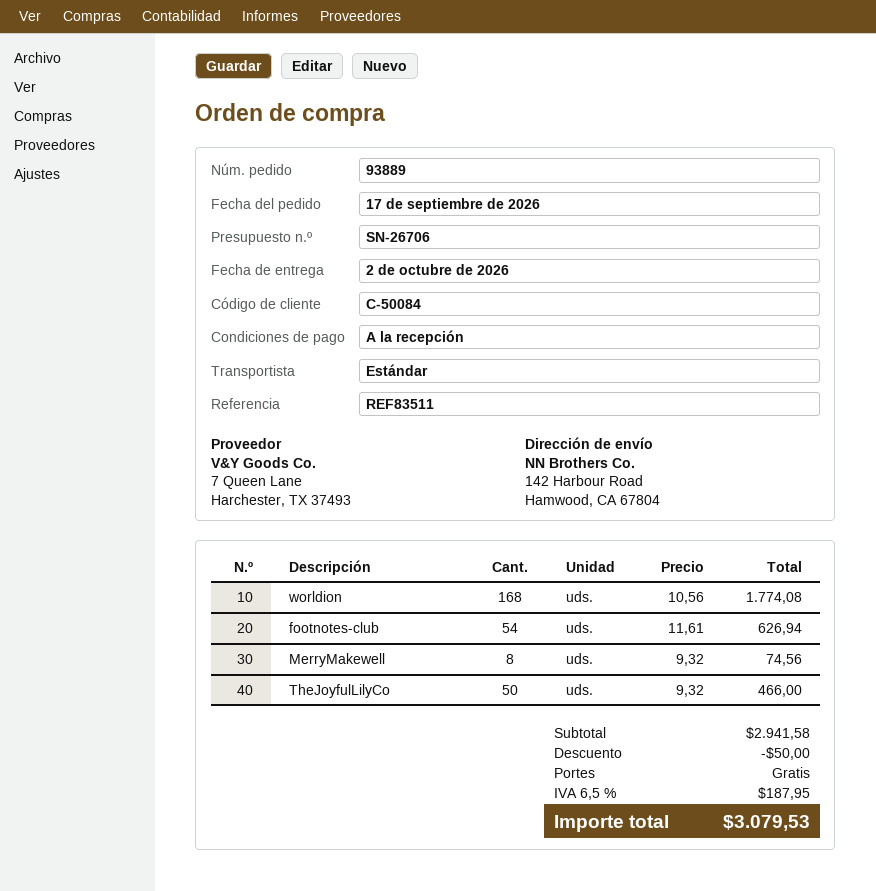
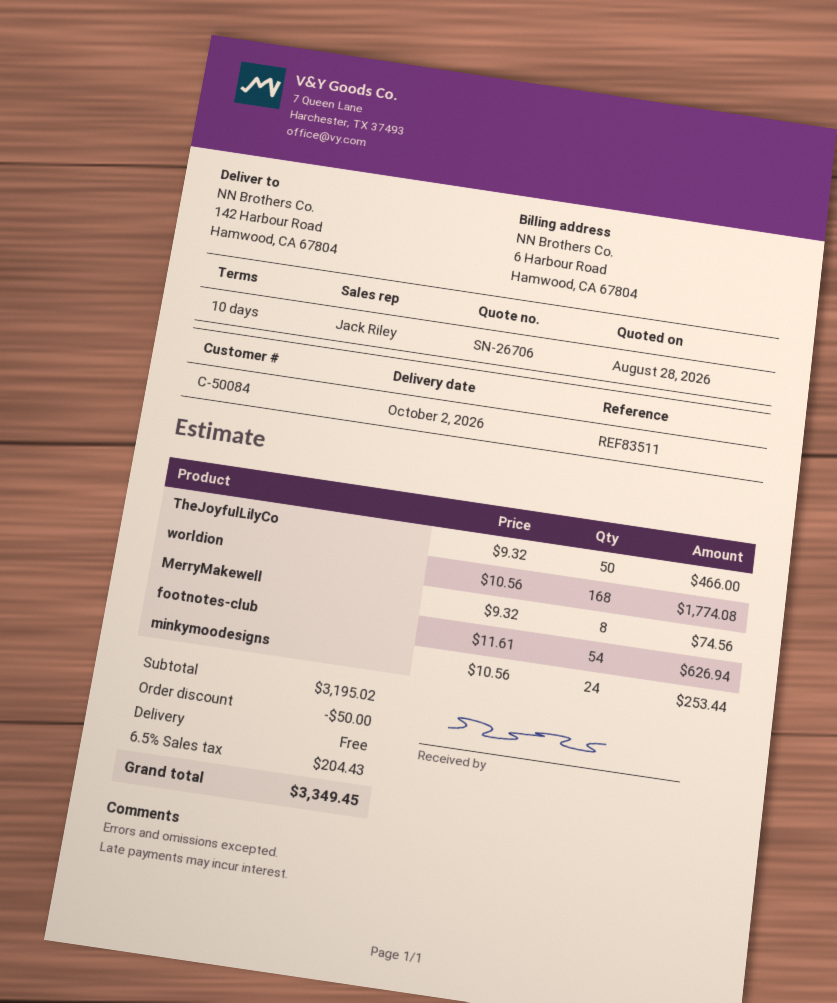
payment terms: on receipt -> 10 days
minkymoodesigns: none -> 24 x 10.56 = 253.44
subtotal: 2941.58 -> 3195.02
tax: 6.5% = 187.95 -> 6.5% = 204.43
total: 3079.53 -> 3349.45

